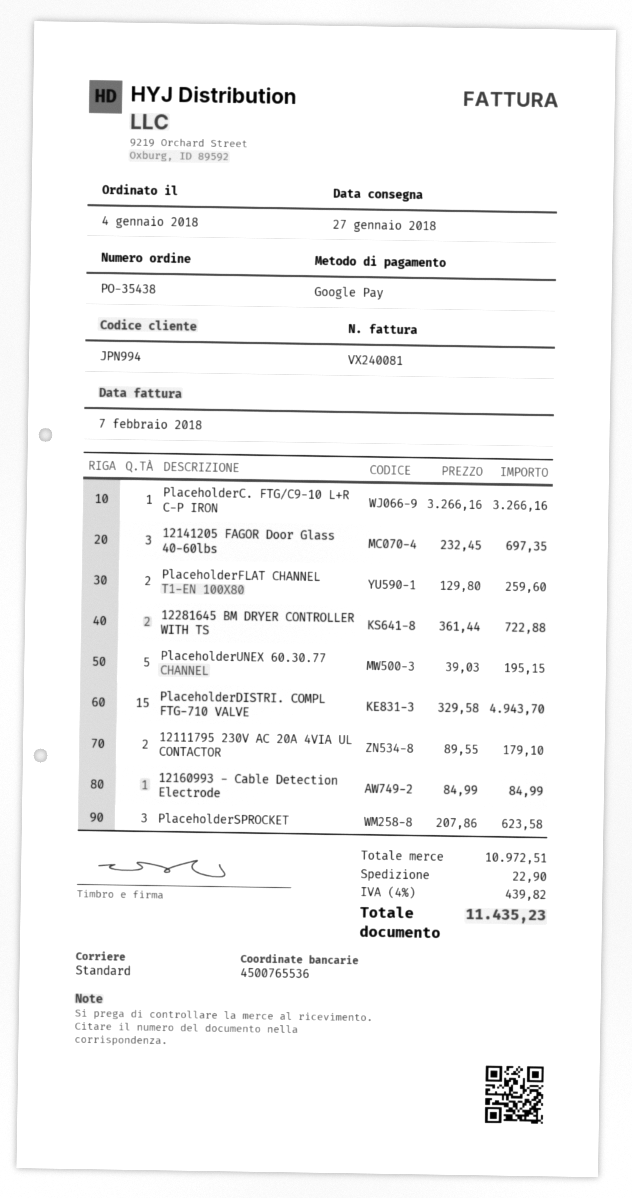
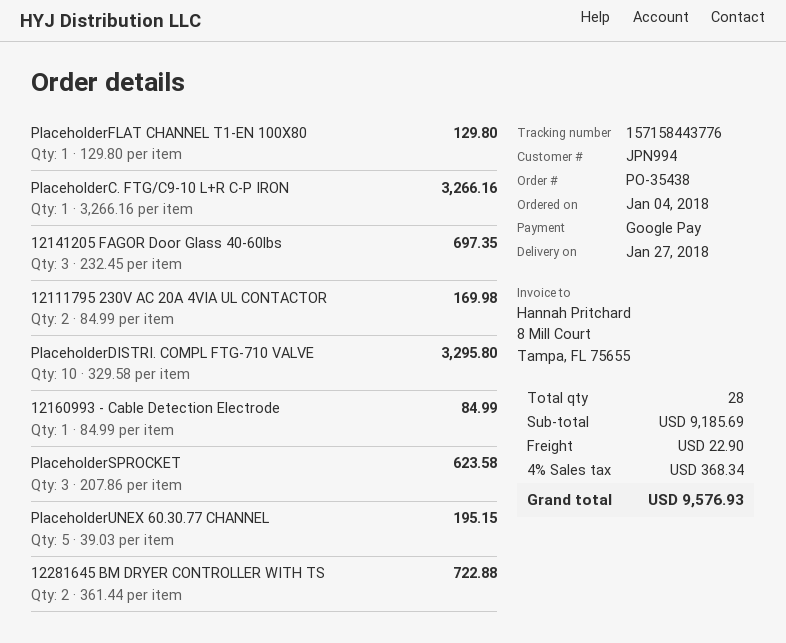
PlaceholderFLAT CHANNEL T1-EN 100X80: 2 x 129.80 = 259.60 -> 1 x 129.80 = 129.80
PlaceholderDISTRI. COMPL FTG-710 VALVE: 15 x 329.58 = 4943.70 -> 10 x 329.58 = 3295.80
12111795 230V AC 20A 4VIA UL CONTACTOR: 2 x 89.55 = 179.10 -> 2 x 84.99 = 169.98
subtotal: 10972.51 -> 9185.69
tax: 4% = 439.82 -> 4% = 368.34
total: 11435.23 -> 9576.93

